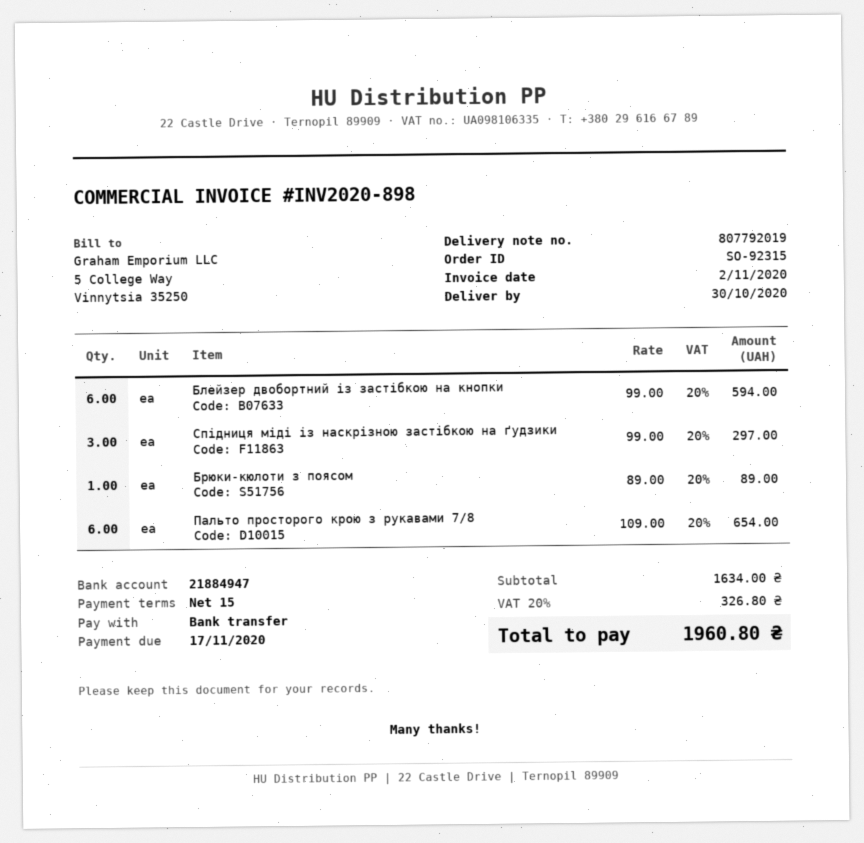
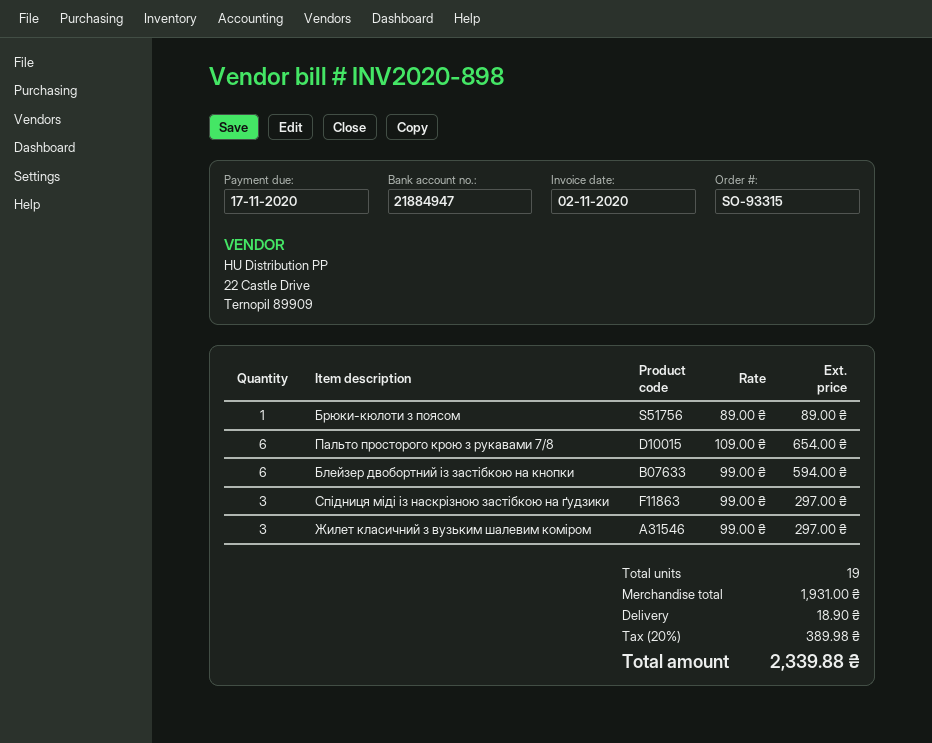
order number: SO-92315 -> SO-93315
Жилет класичний з вузьким шалевим коміром: none -> 3 x 99.00 = 297.00
subtotal: 1634.00 -> 1931.00
shipping: none -> 18.90
tax: 20% = 326.80 -> 20% = 389.98
total: 1960.80 -> 2339.88

